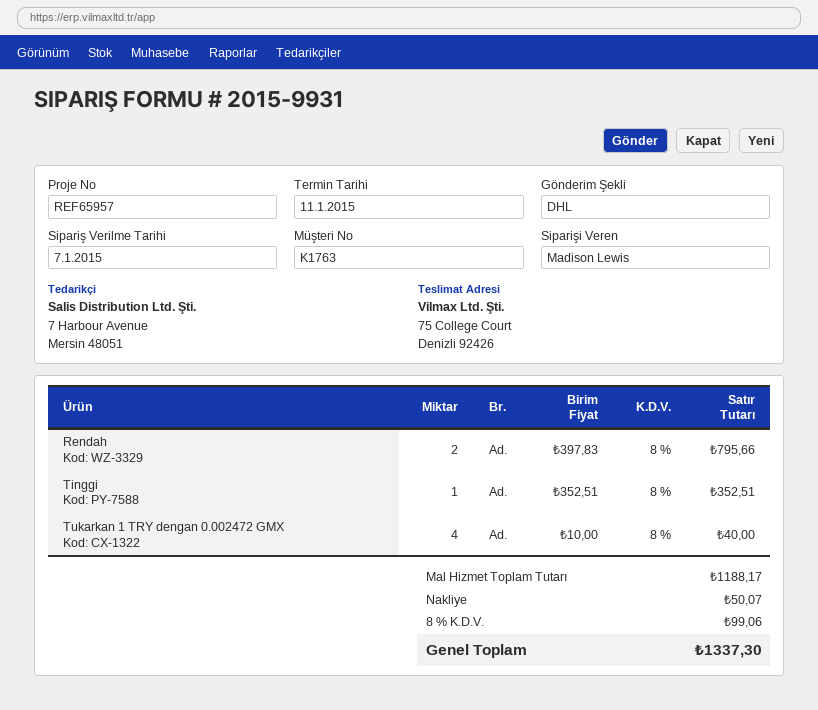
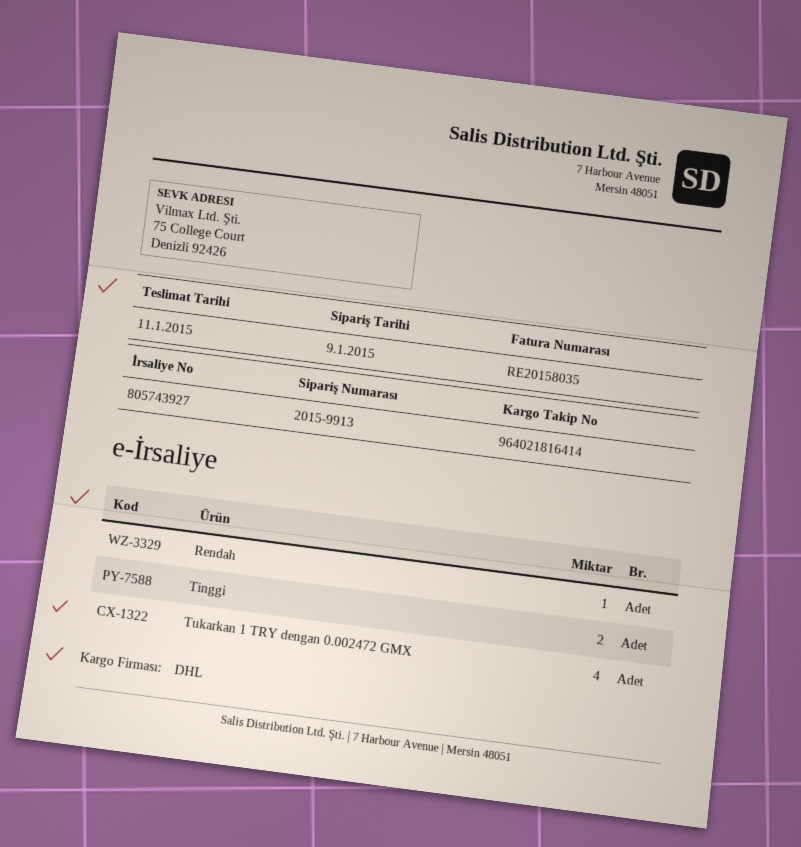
order number: 2015-9931 -> 2015-9913
order date: 2015-01-07 -> 2015-01-09
Rendah: 2 -> 1
Tinggi: 1 -> 2

